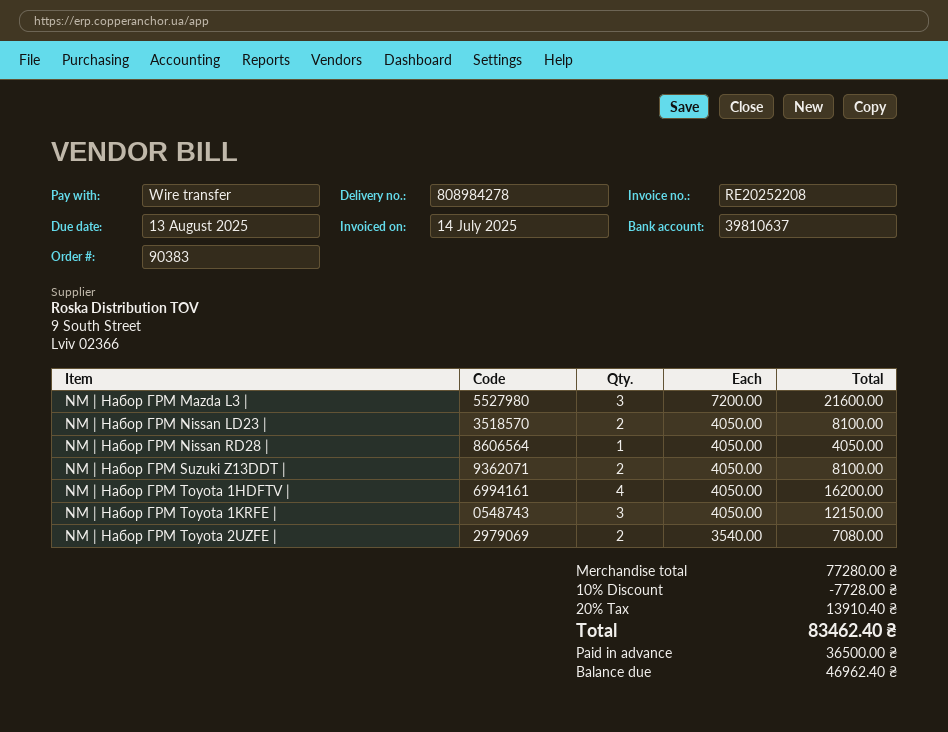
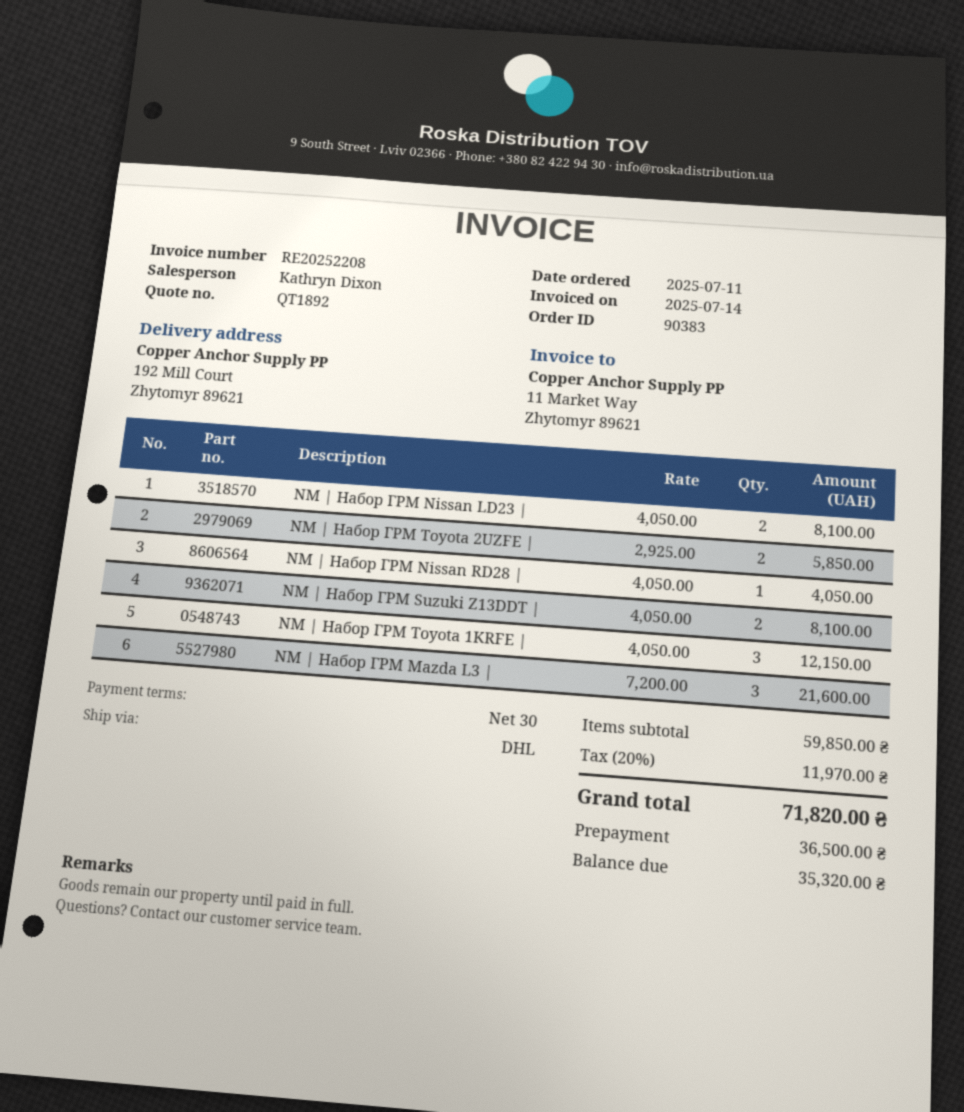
NM | Набор ГРМ Toyota 1HDFTV |: 4 x 4050.00 = 16200.00 -> none
NM | Набор ГРМ Toyota 2UZFE |: 2 x 3540.00 = 7080.00 -> 2 x 2925.00 = 5850.00
subtotal: 77280.00 -> 59850.00
discount: 10% = 7728.00 -> none
tax: 20% = 13910.40 -> 20% = 11970.00
total: 83462.40 -> 71820.00
balance: 46962.40 -> 35320.00

